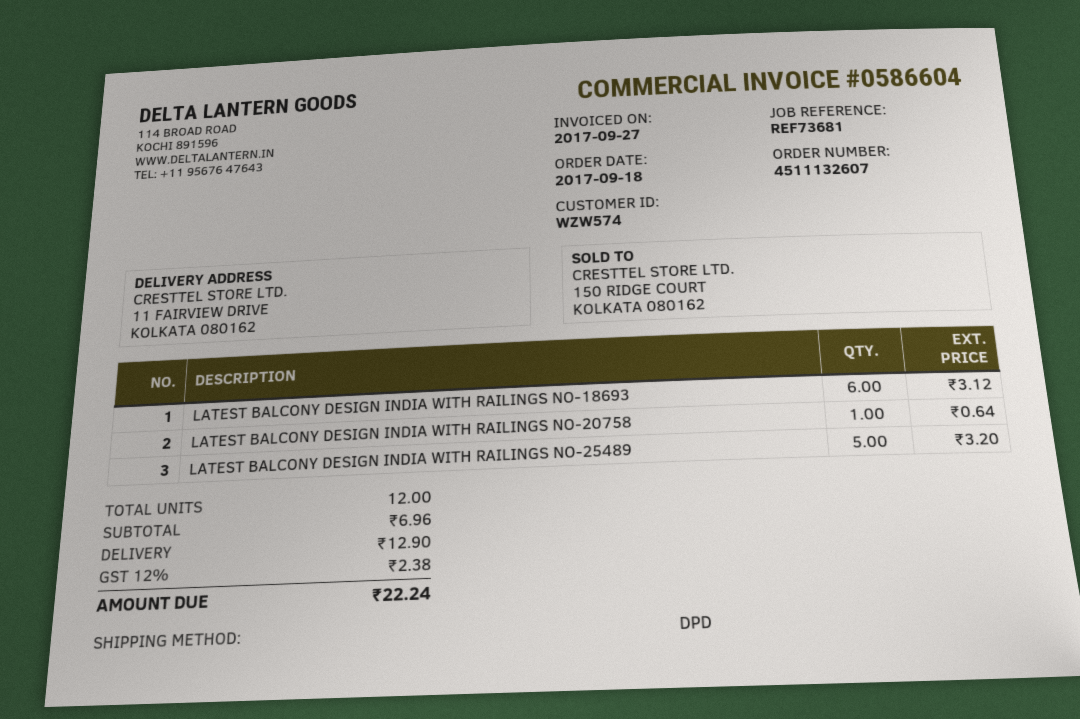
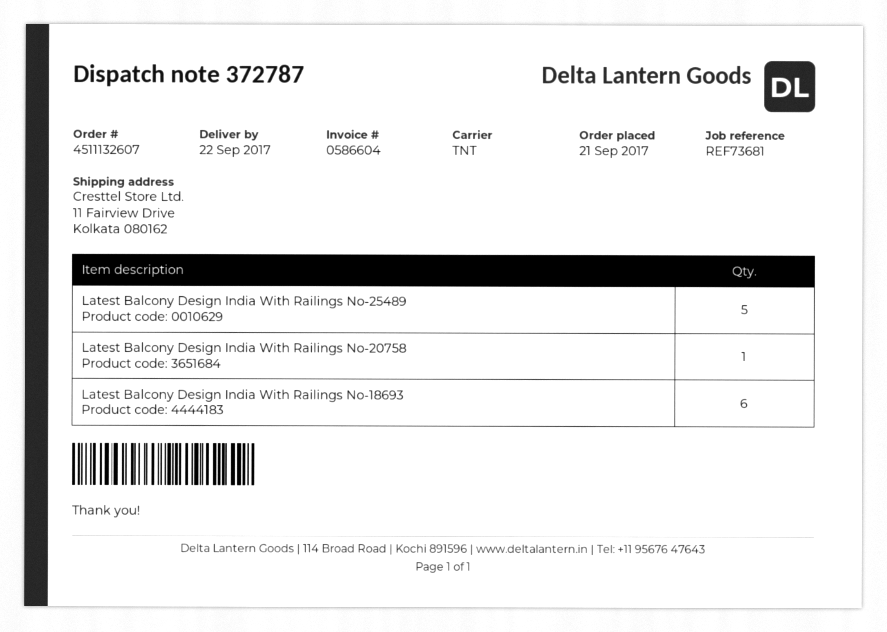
order date: 2017-09-18 -> 2017-09-21
shipping method: DPD -> TNT

